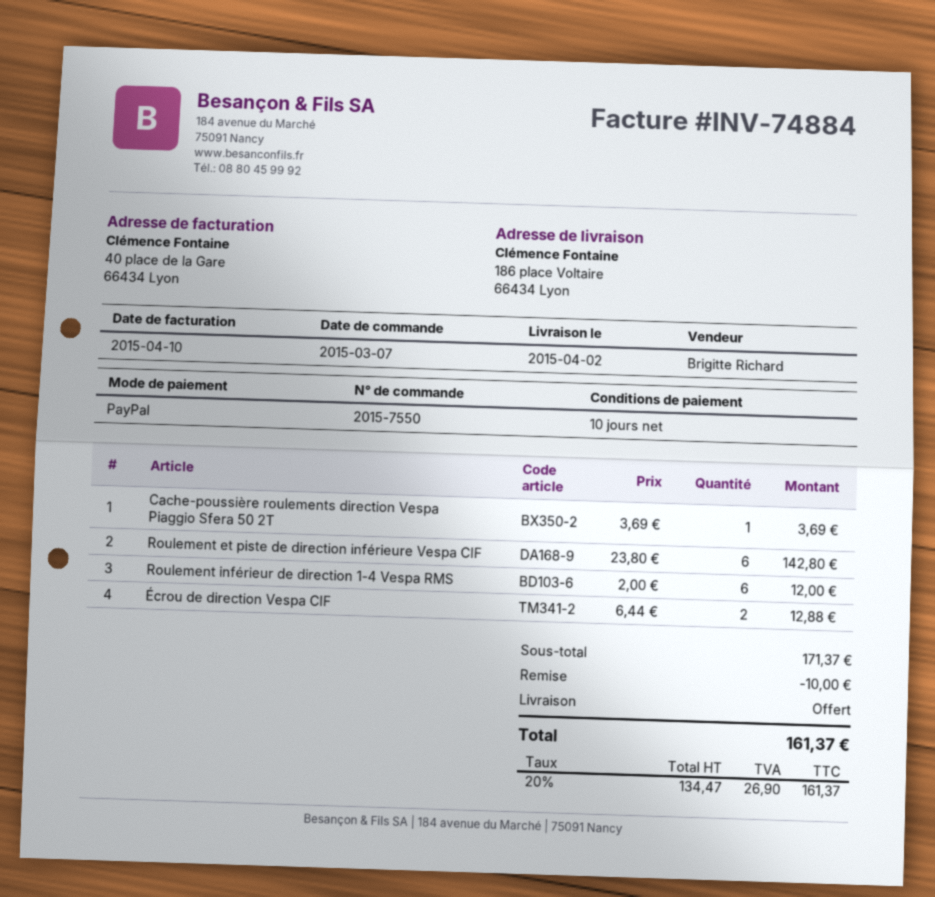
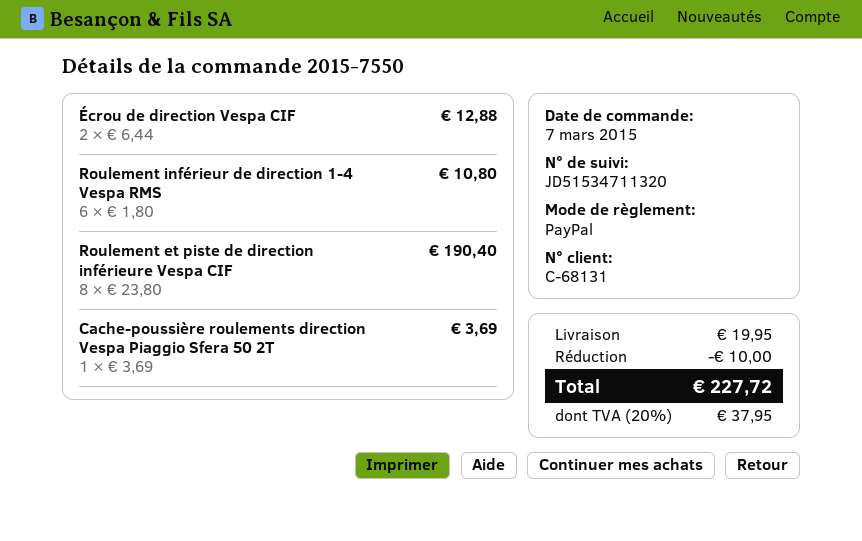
Roulement et piste de direction inférieure Vespa CIF: 6 x 23.80 = 142.80 -> 8 x 23.80 = 190.40
Roulement inférieur de direction 1-4 Vespa RMS: 6 x 2.00 = 12.00 -> 6 x 1.80 = 10.80
shipping: 0.00 -> 19.95
tax: 20% = 26.90 -> 20% = 37.95
total: 161.37 -> 227.72

